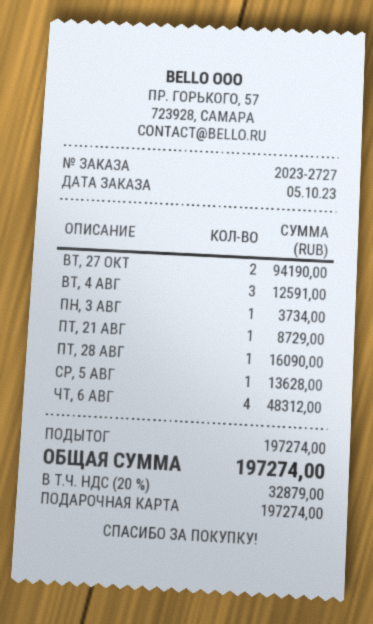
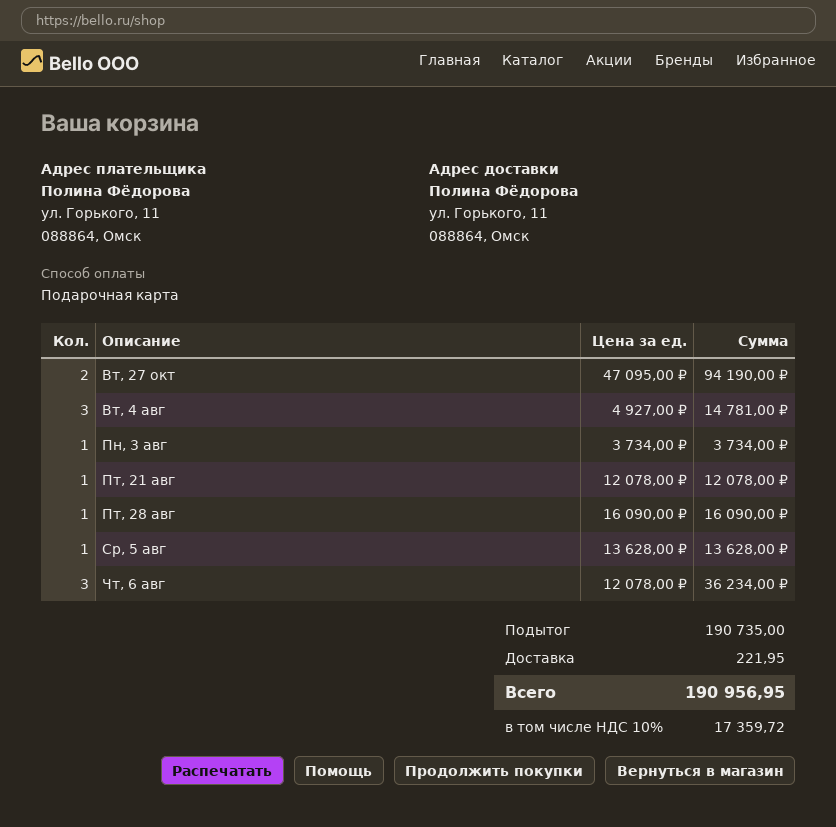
ВТ, 4 АВГ: 3 for 12591.00 -> 3 for 14781.00
ПТ, 21 АВГ: 1 for 8729.00 -> 1 for 12078.00
ЧТ, 6 АВГ: 4 for 48312.00 -> 3 for 36234.00
subtotal: 197274.00 -> 190735.00
shipping: none -> 221.95
tax: 20% = 32879.00 -> 10% = 17359.72
total: 197274.00 -> 190956.95

